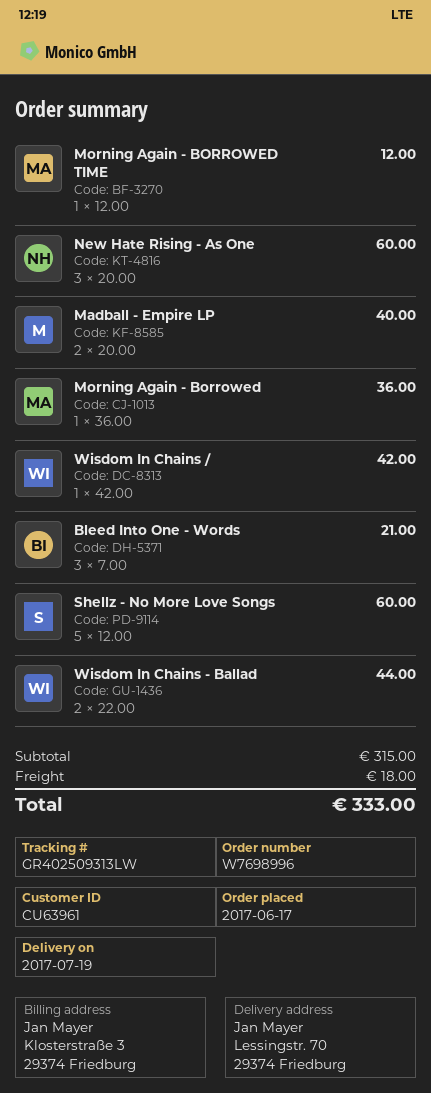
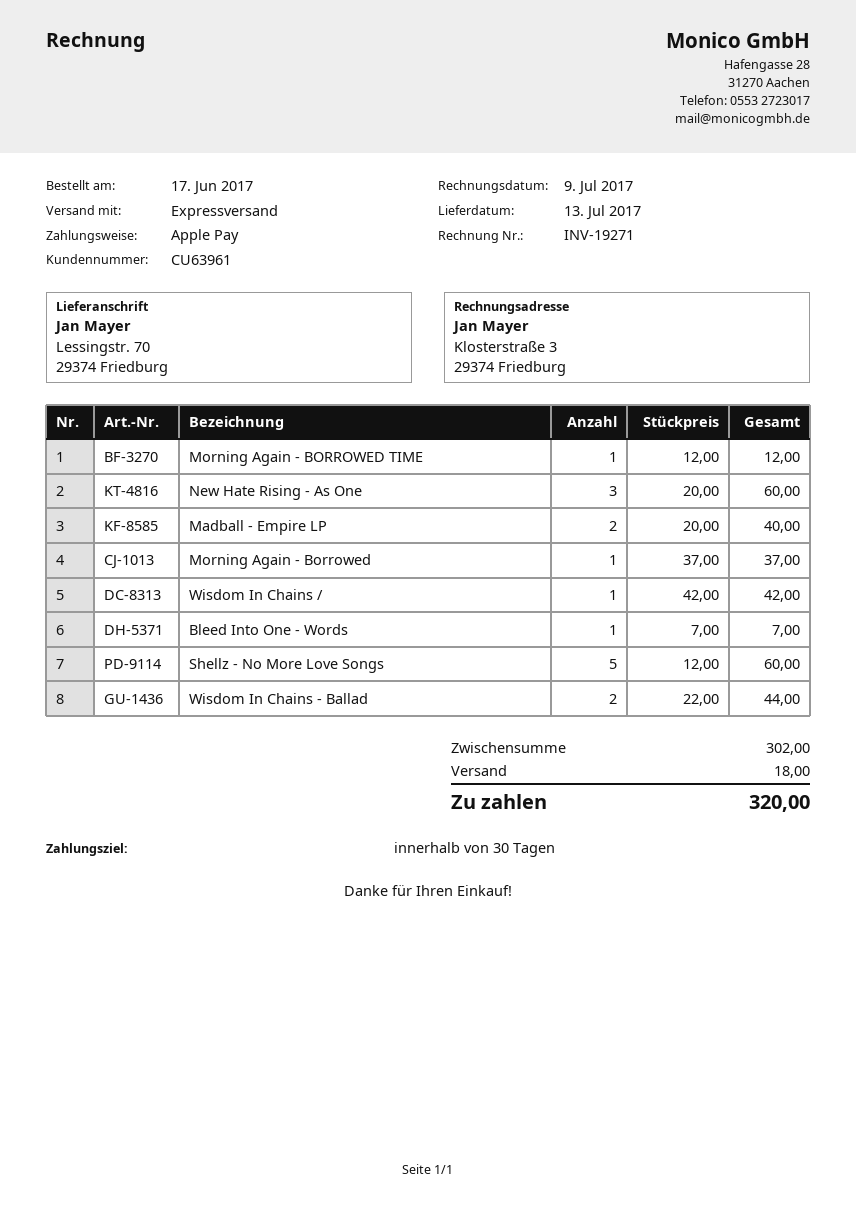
delivery date: 2017-07-19 -> 2017-07-13
Morning Again - Borrowed: 1 x 36.00 = 36.00 -> 1 x 37.00 = 37.00
Bleed Into One - Words: 3 x 7.00 = 21.00 -> 1 x 7.00 = 7.00
subtotal: 315.00 -> 302.00
total: 333.00 -> 320.00

